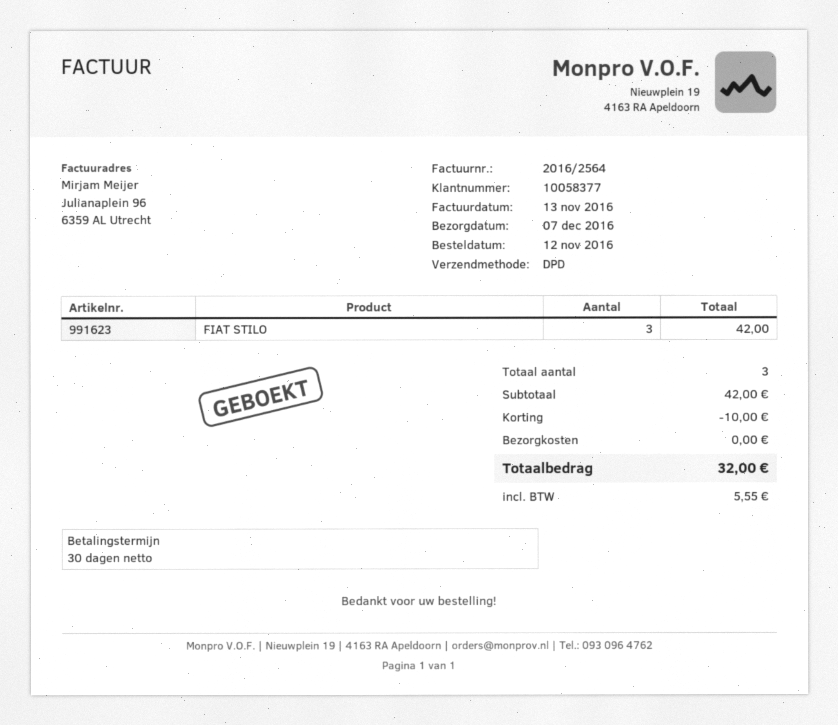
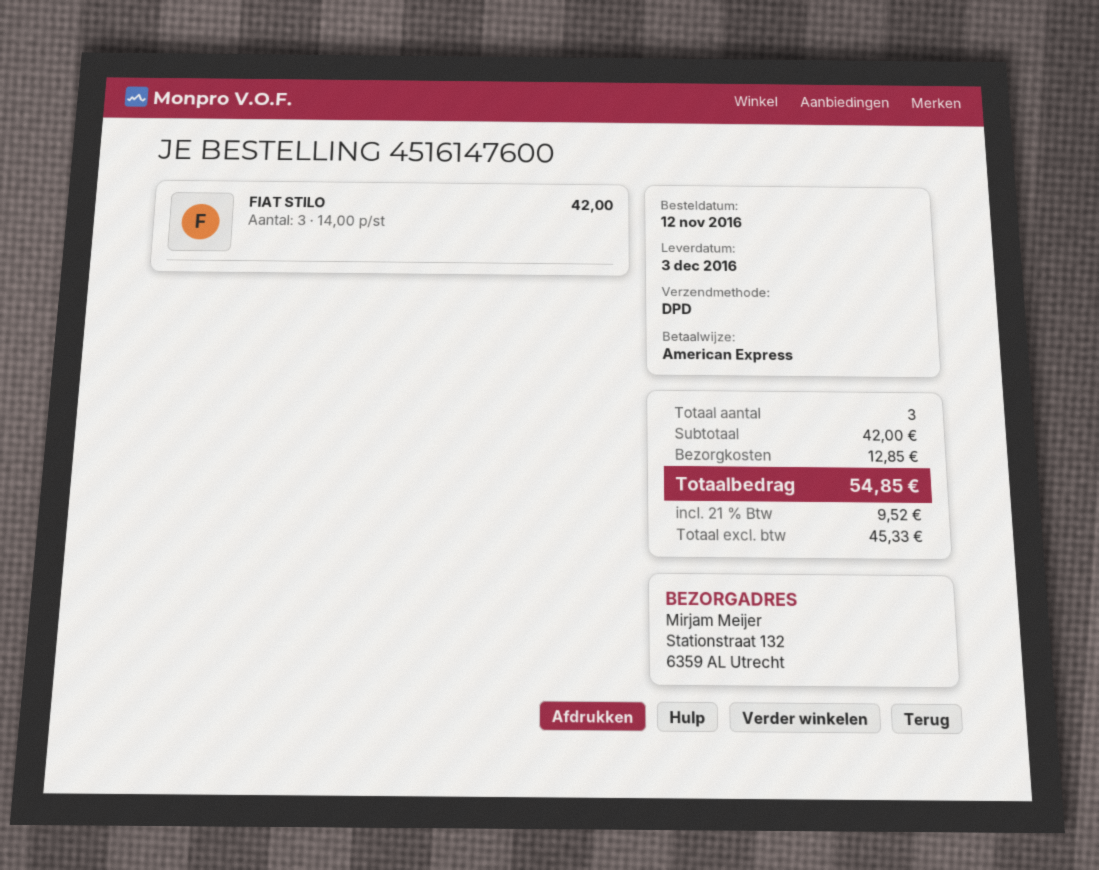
delivery date: 2016-12-07 -> 2016-12-03
discount: 10.00 -> none
shipping: 0.00 -> 12.85
tax: 5.55 -> 9.52
total: 32.00 -> 54.85

